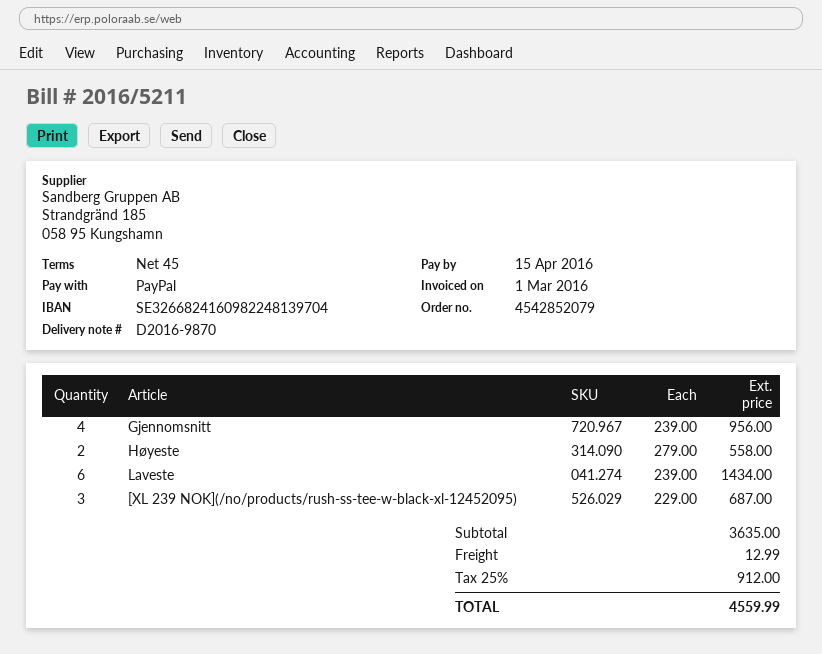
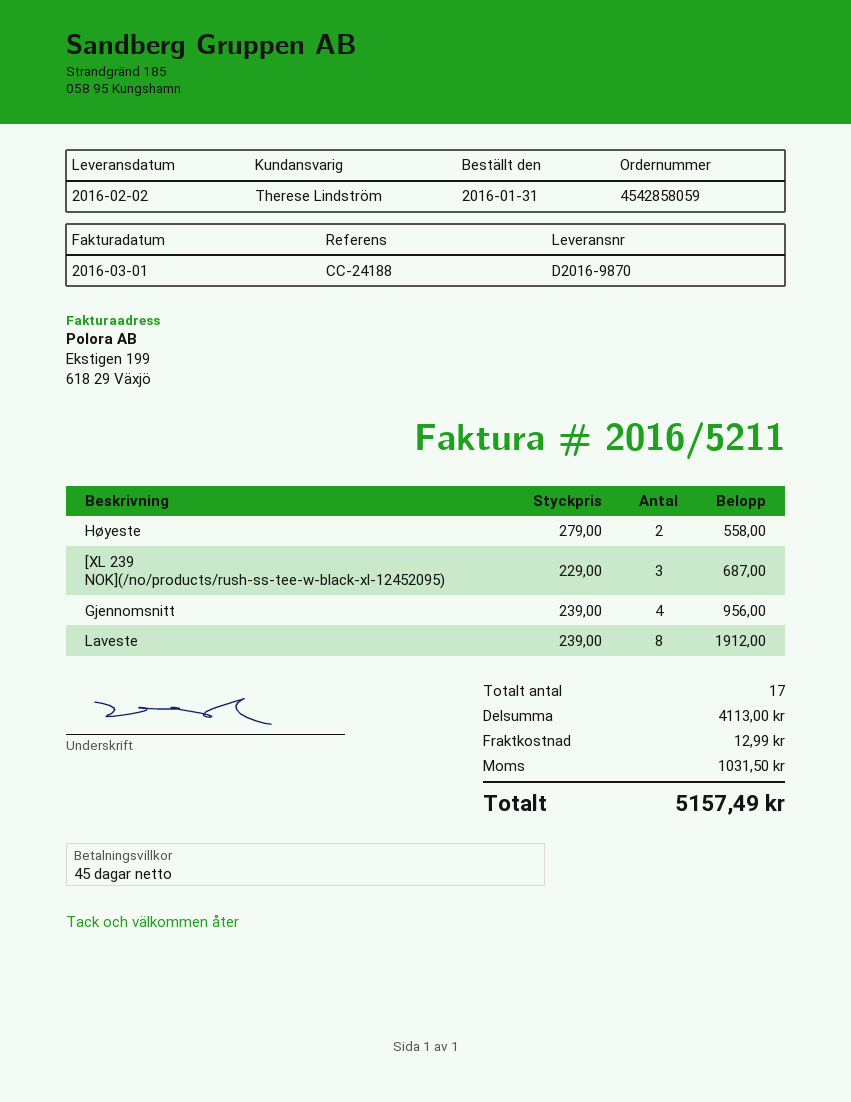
order number: 4542852079 -> 4542858059
Laveste: 6 x 239.00 = 1434.00 -> 8 x 239.00 = 1912.00
subtotal: 3635.00 -> 4113.00
tax: 912.00 -> 1031.50
total: 4559.99 -> 5157.49

